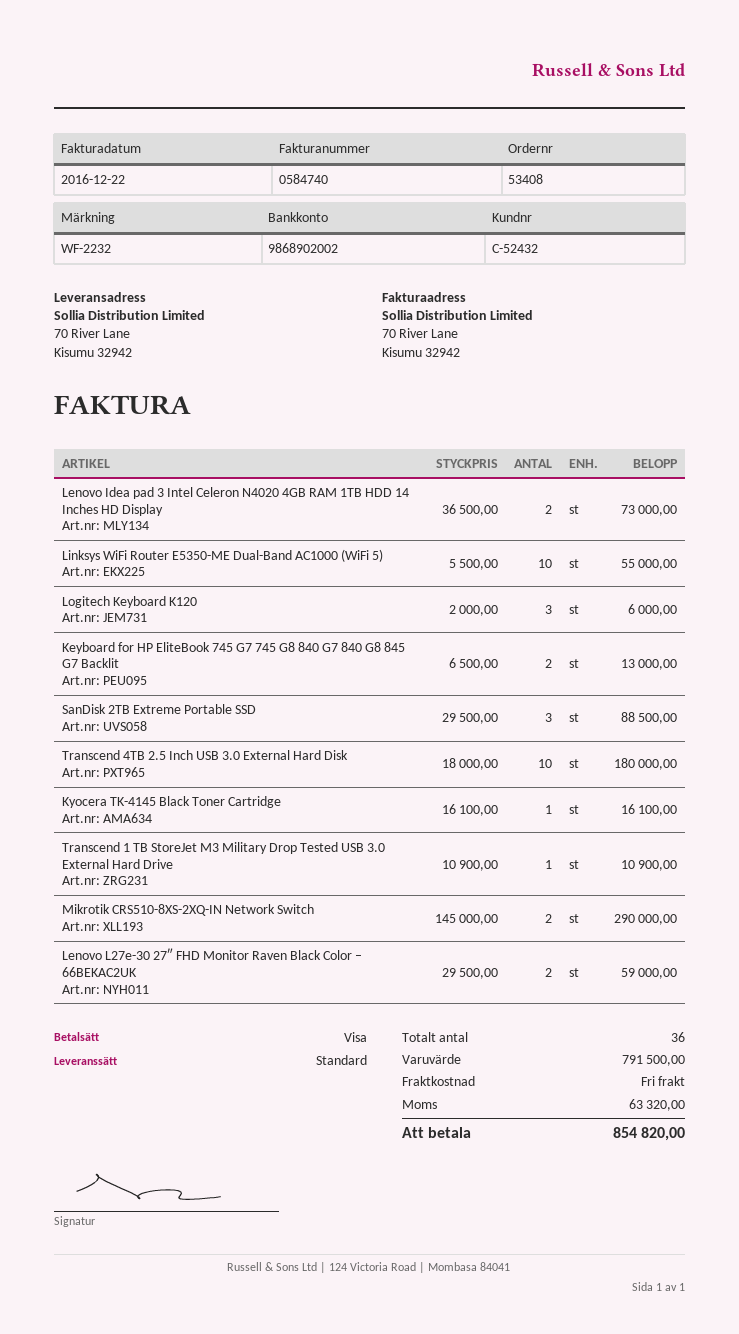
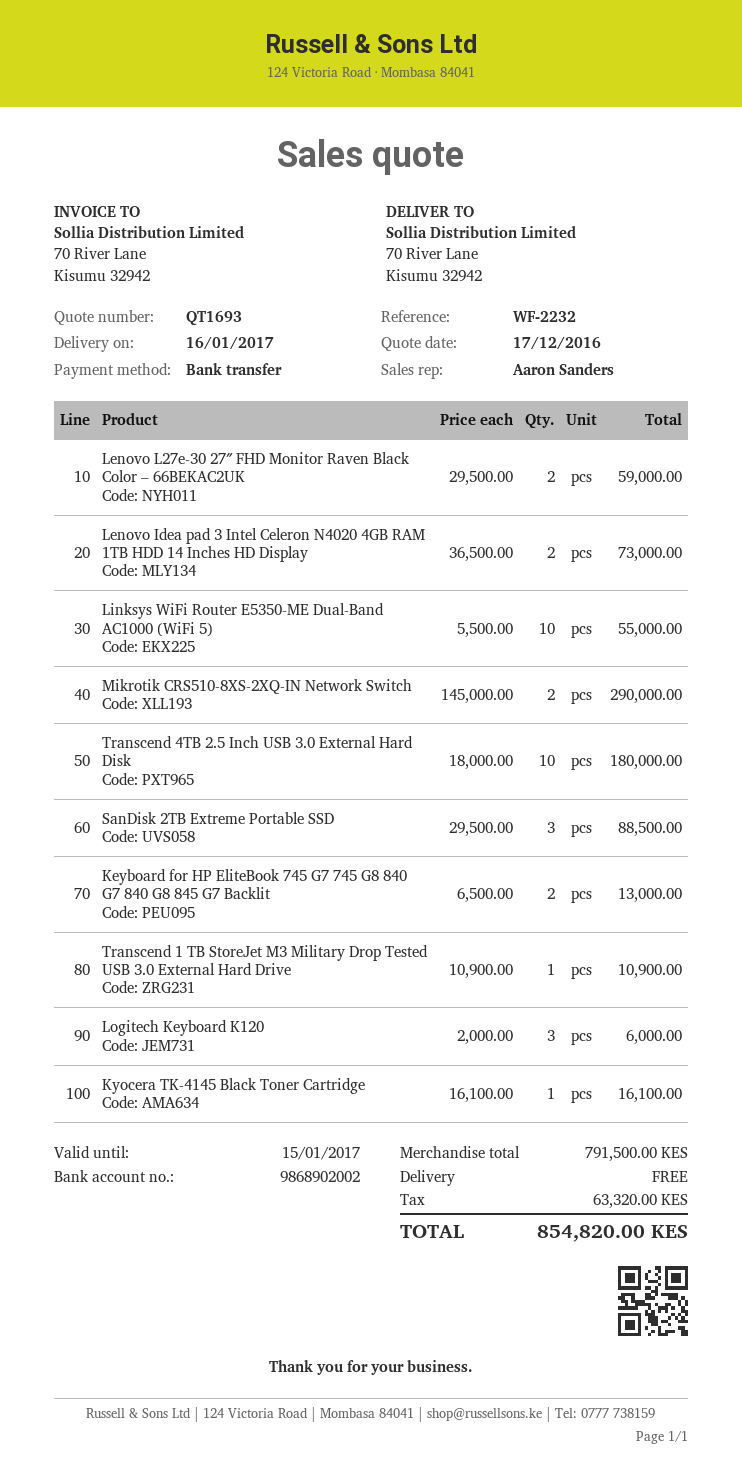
payment method: Visa -> bank transfer

